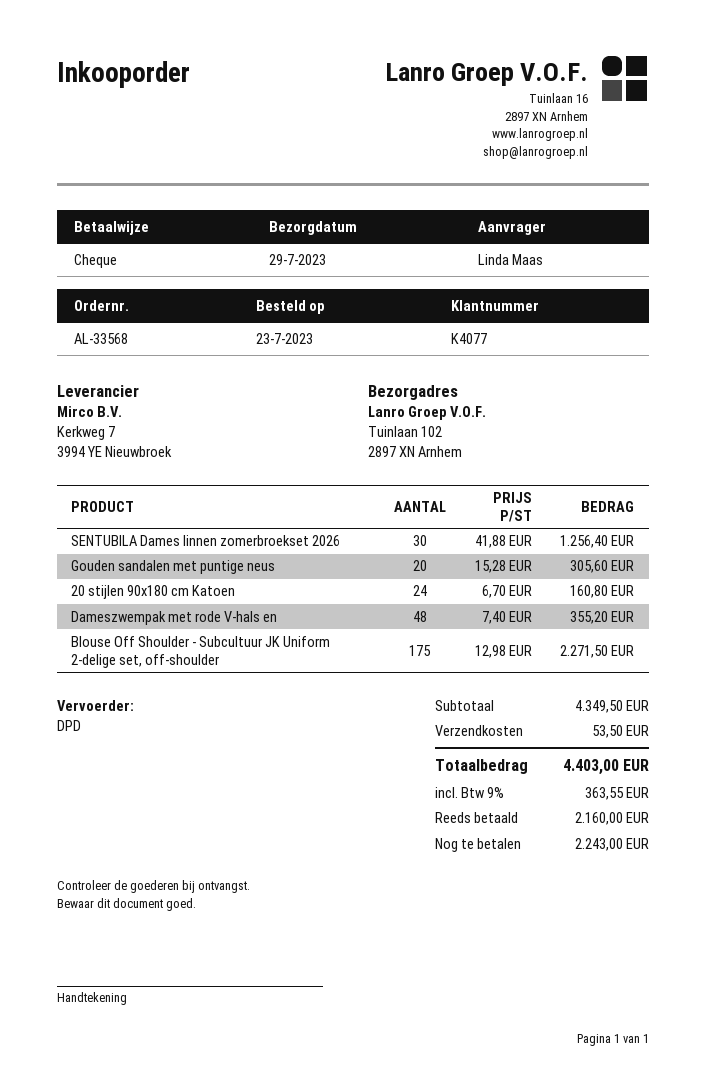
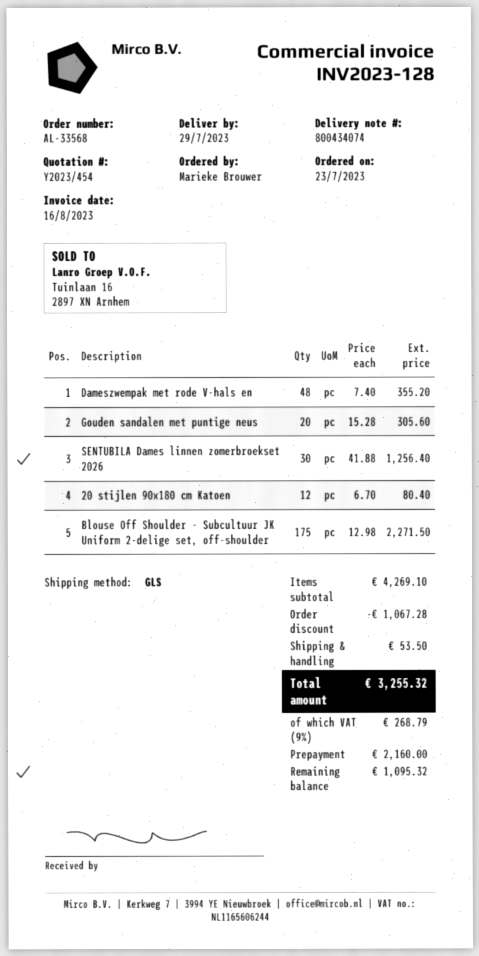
ordered by: Linda Maas -> Marieke Brouwer
shipping method: DPD -> GLS
20 stijlen 90x180 cm Katoen: 24 x 6.70 = 160.80 -> 12 x 6.70 = 80.40
subtotal: 4349.50 -> 4269.10
discount: none -> 1067.28
tax: 9% = 363.55 -> 9% = 268.79
total: 4403.00 -> 3255.32
balance: 2243.00 -> 1095.32

